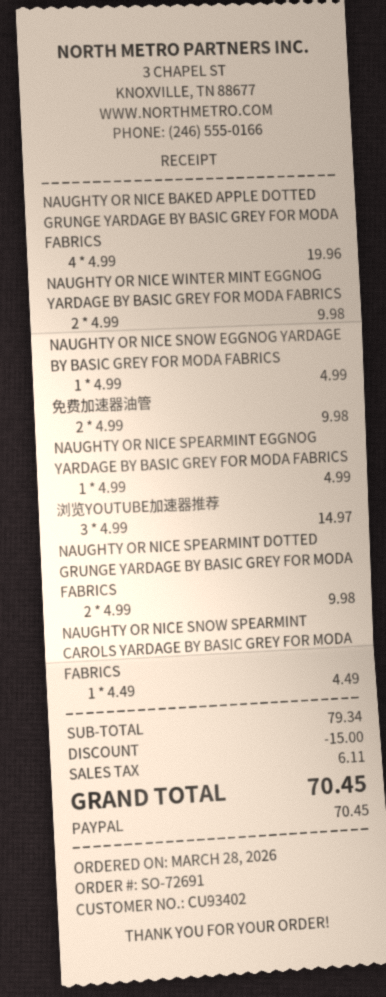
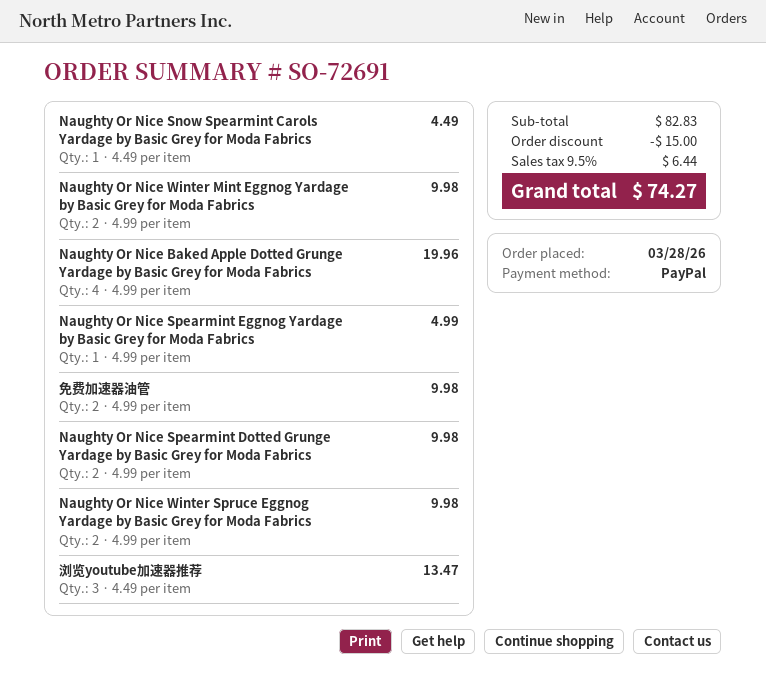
NAUGHTY OR NICE SNOW EGGNOG YARDAGE BY BASIC GREY FOR MODA FABRICS: 1 x 4.99 = 4.99 -> none
浏览YOUTUBE加速器推荐: 3 x 4.99 = 14.97 -> 3 x 4.49 = 13.47
Naughty Or Nice Winter Spruce Eggnog Yardage by Basic Grey for Moda Fabrics: none -> 2 x 4.99 = 9.98
subtotal: 79.34 -> 82.83
tax: 6.11 -> 6.44
total: 70.45 -> 74.27

